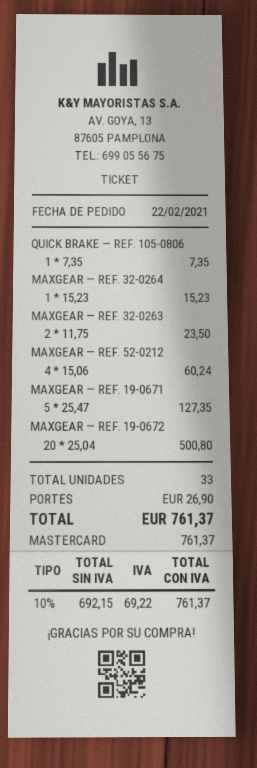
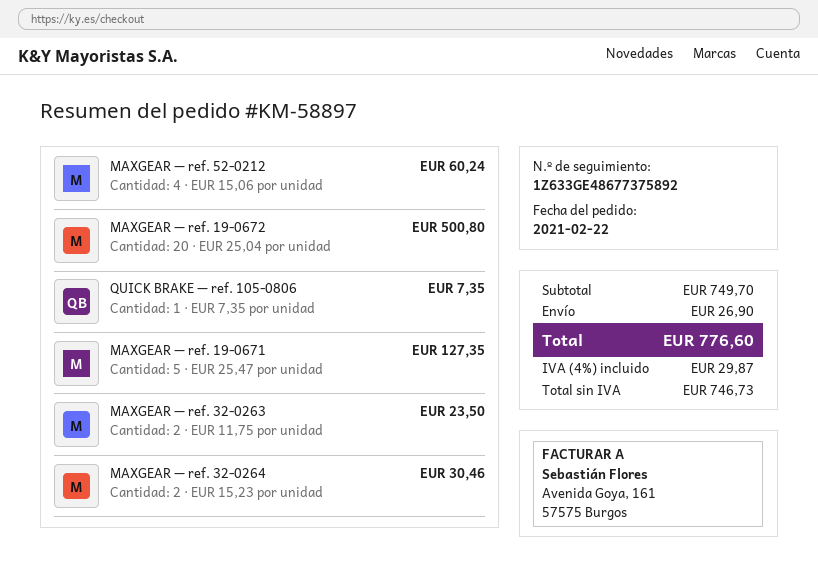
MAXGEAR — REF. 32-0264: 1 x 15.23 = 15.23 -> 2 x 15.23 = 30.46
net: 692.15 -> 746.73
tax: 10% = 69.22 -> 4% = 29.87
total: 761.37 -> 776.60

